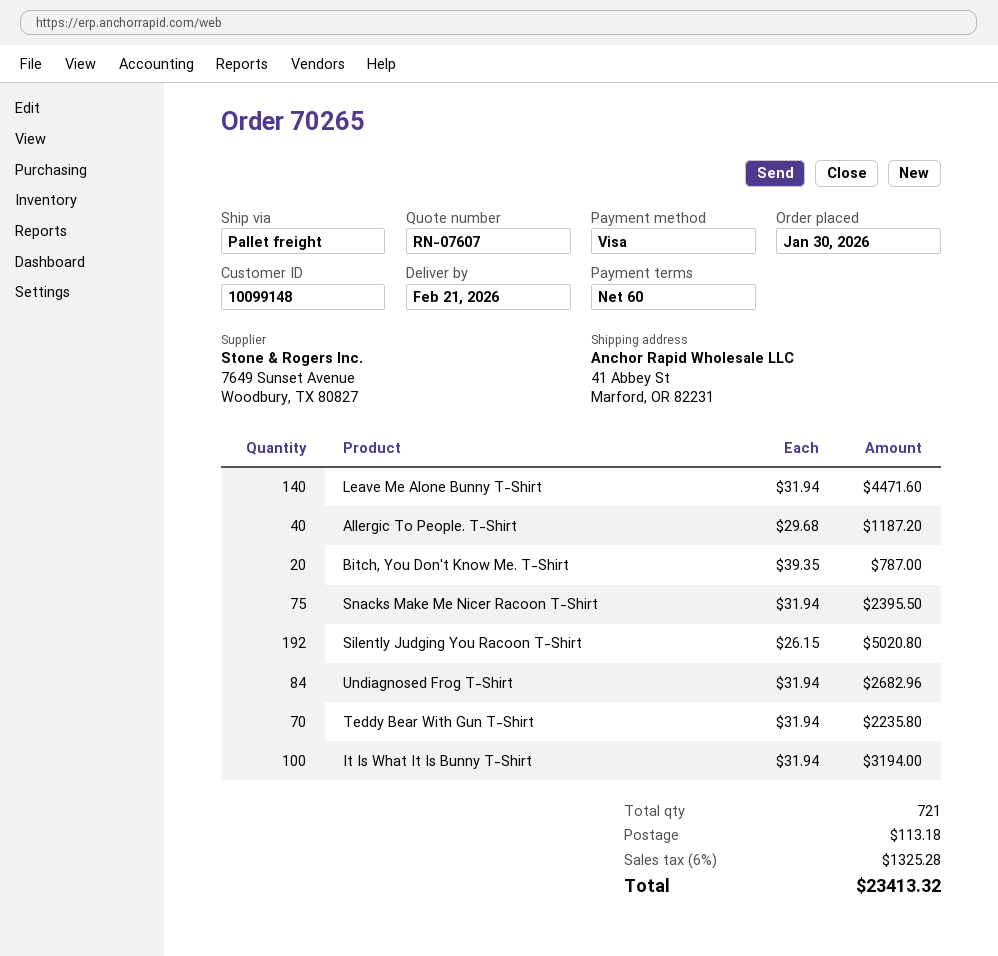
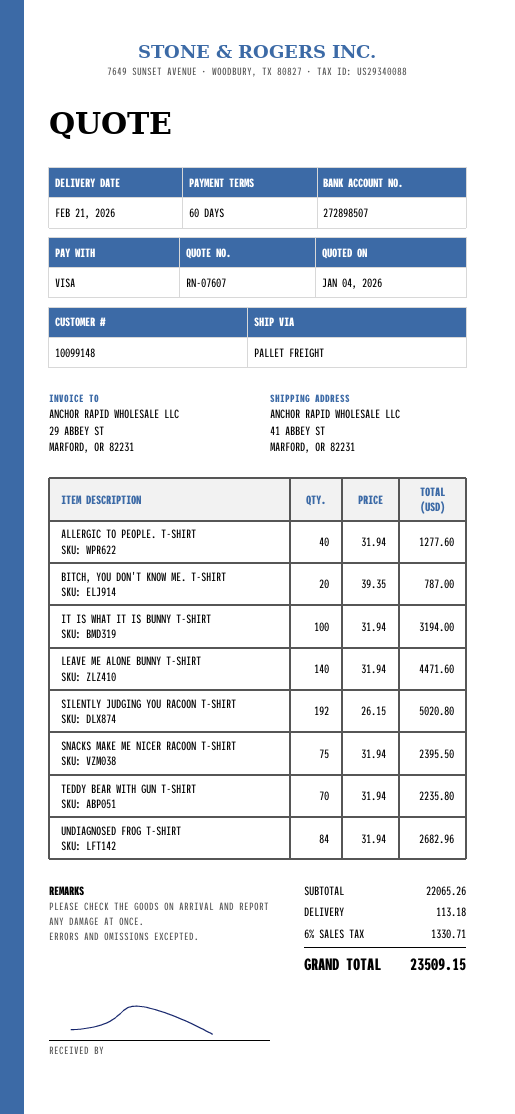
Allergic To People. T-Shirt: 40 x 29.68 = 1187.20 -> 40 x 31.94 = 1277.60
tax: 6% = 1325.28 -> 6% = 1330.71
total: 23413.32 -> 23509.15

